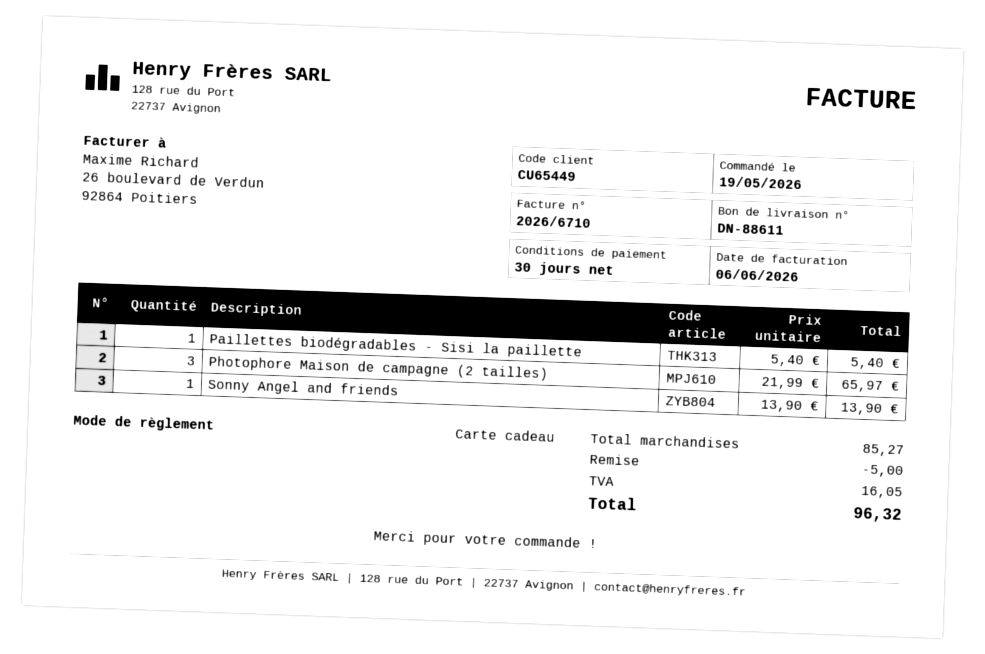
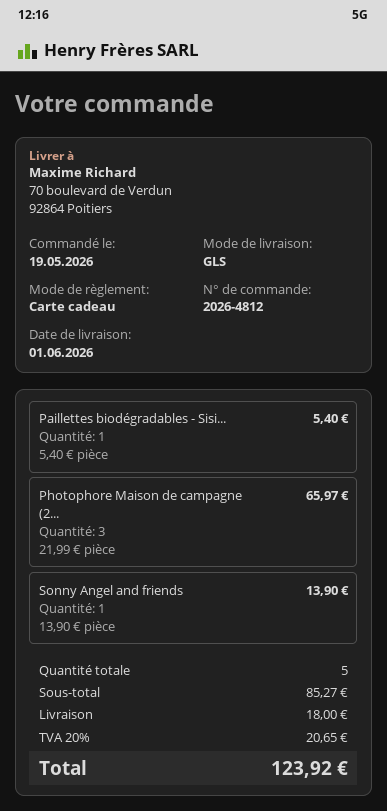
discount: 5.00 -> none
shipping: none -> 18.00
tax: 16.05 -> 20.65
total: 96.32 -> 123.92

